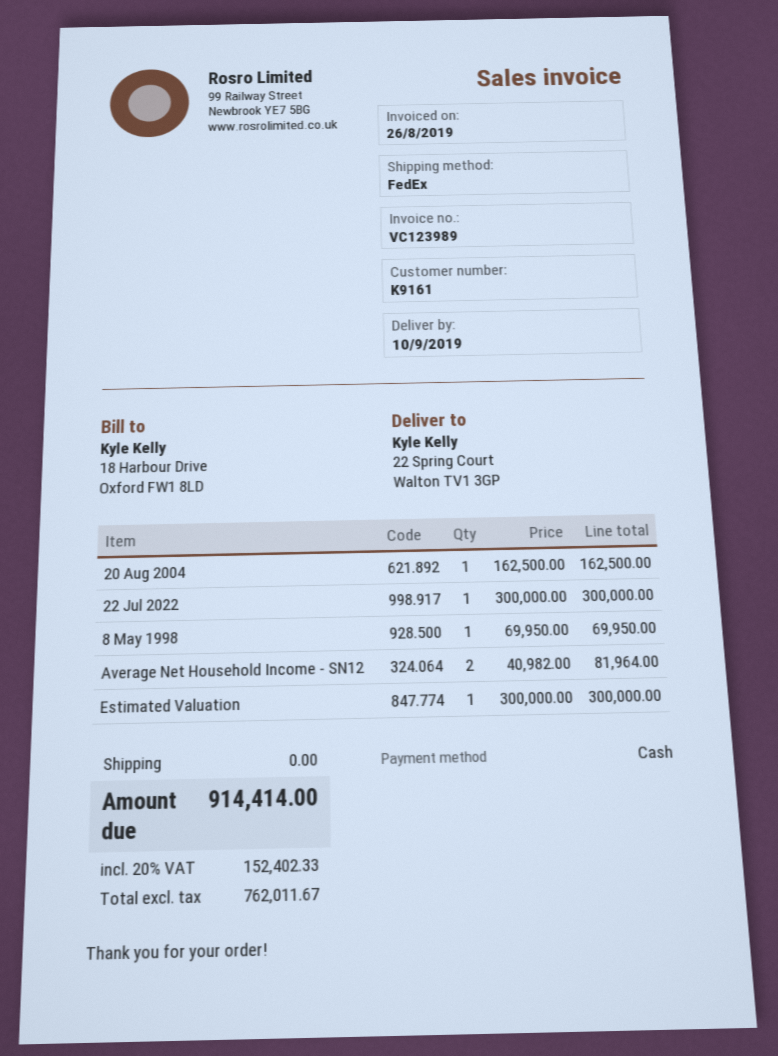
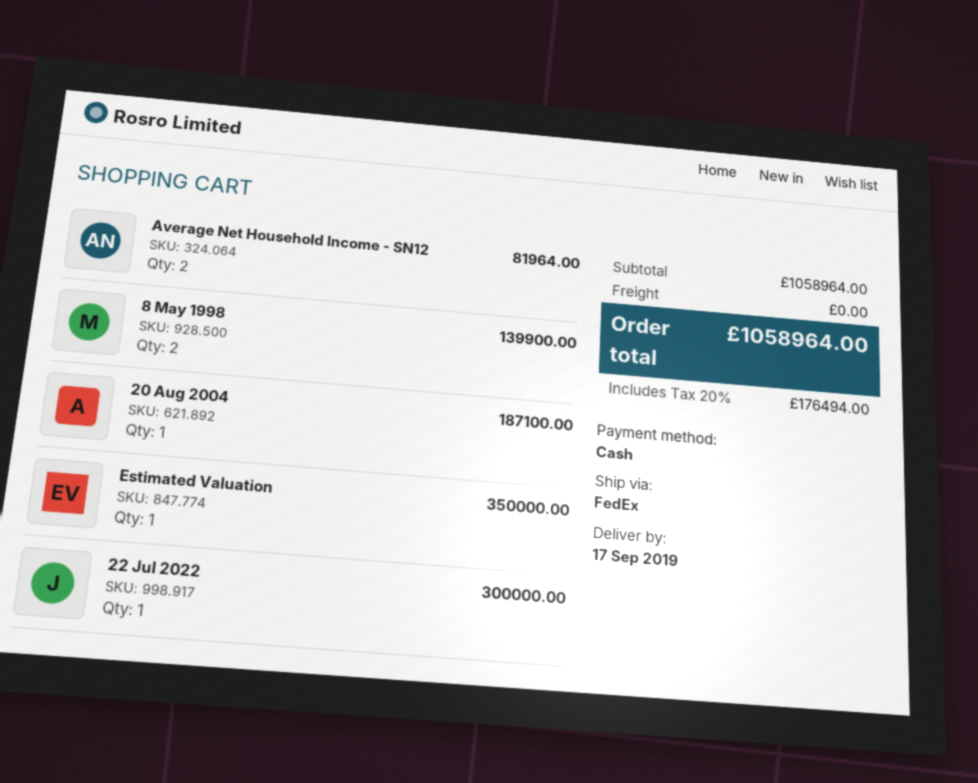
delivery date: 2019-09-10 -> 2019-09-17
20 Aug 2004: 1 for 162500.00 -> 1 for 187100.00
8 May 1998: 1 for 69950.00 -> 2 for 139900.00
Estimated Valuation: 1 for 300000.00 -> 1 for 350000.00
tax: 20% = 152402.33 -> 20% = 176494.00
total: 914414.00 -> 1058964.00

